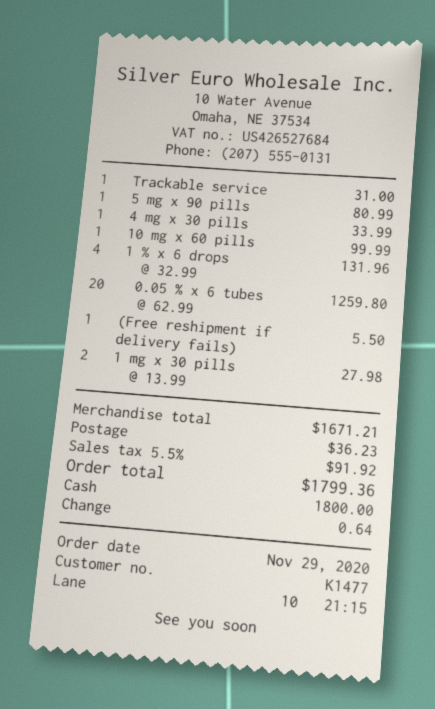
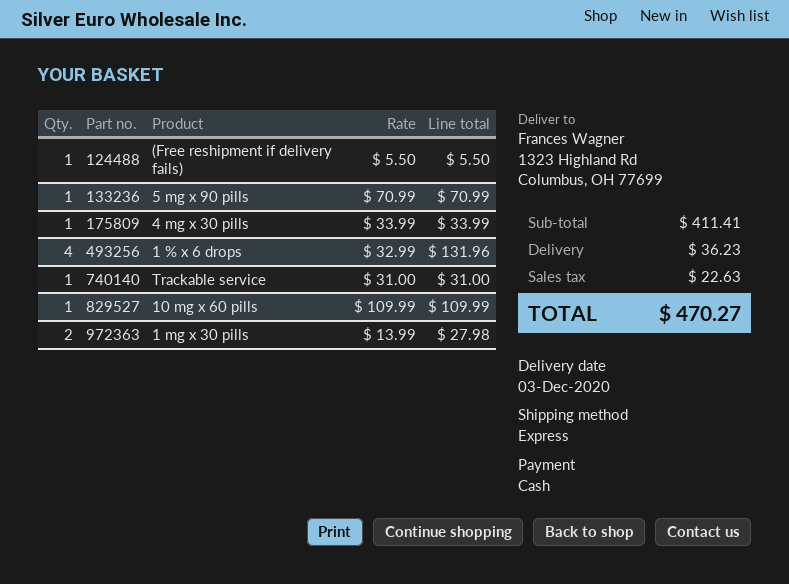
5 mg x 90 pills: 1 x 80.99 = 80.99 -> 1 x 70.99 = 70.99
10 mg x 60 pills: 1 x 99.99 = 99.99 -> 1 x 109.99 = 109.99
0.05 % x 6 tubes: 20 x 62.99 = 1259.80 -> none
subtotal: 1671.21 -> 411.41
tax: 91.92 -> 22.63
total: 1799.36 -> 470.27

